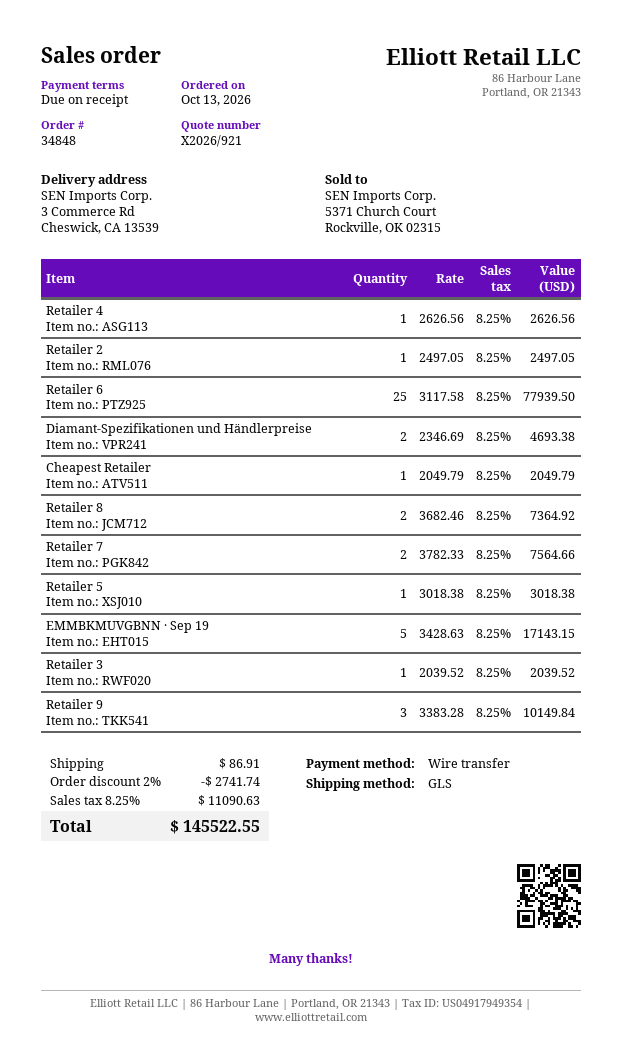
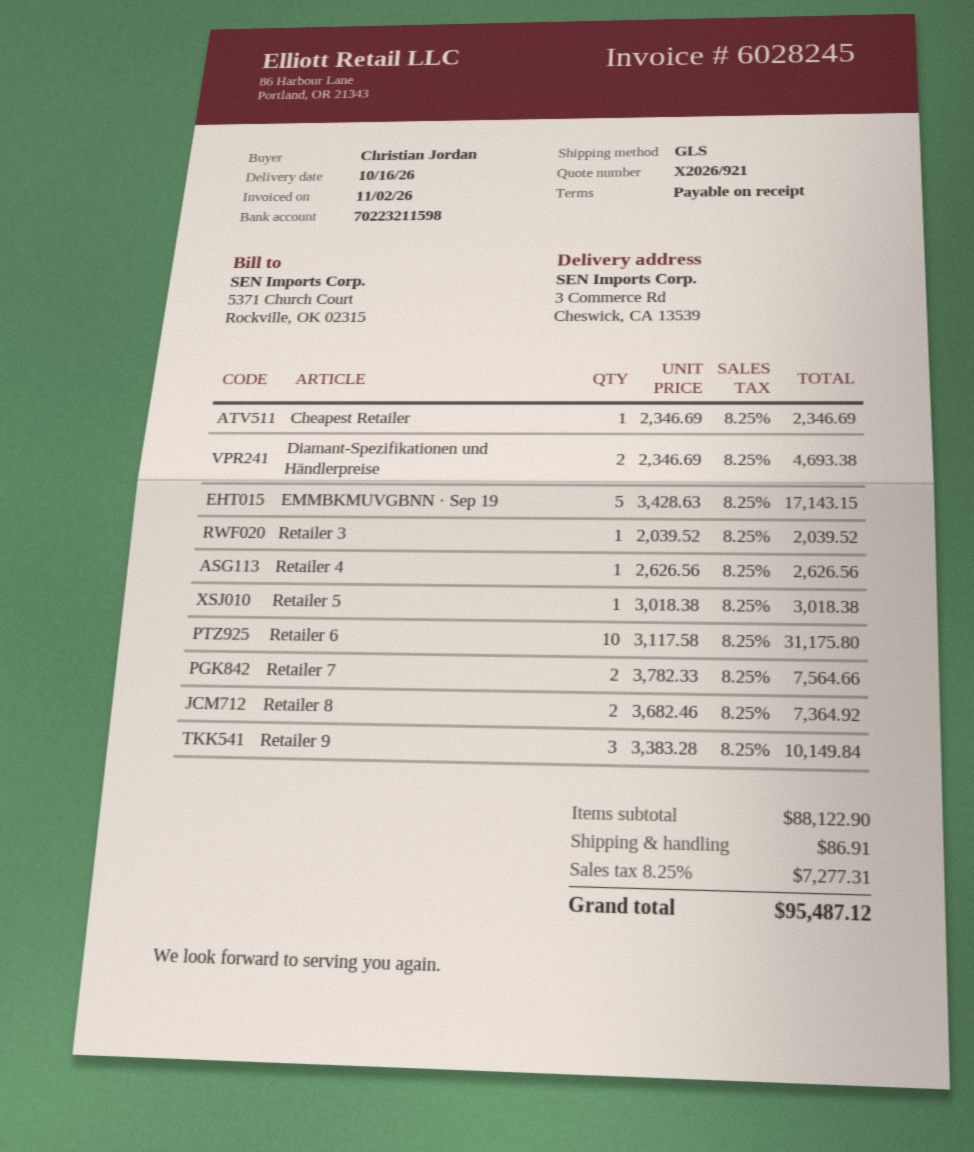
Retailer 2: 1 x 2497.05 = 2497.05 -> none
Retailer 6: 25 x 3117.58 = 77939.50 -> 10 x 3117.58 = 31175.80
Cheapest Retailer: 1 x 2049.79 = 2049.79 -> 1 x 2346.69 = 2346.69
discount: 2% = 2741.74 -> none
tax: 8.25% = 11090.63 -> 8.25% = 7277.31
total: 145522.55 -> 95487.12

